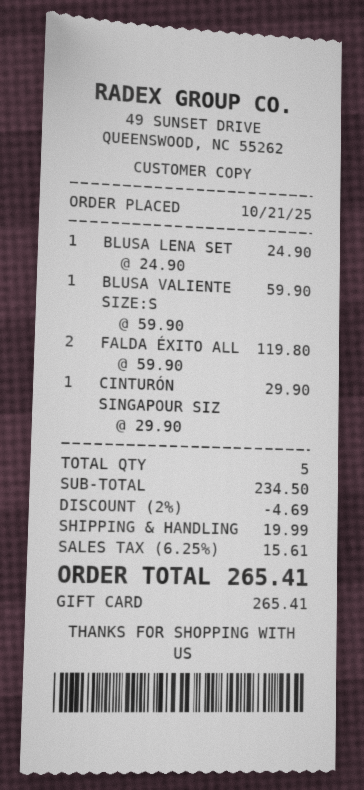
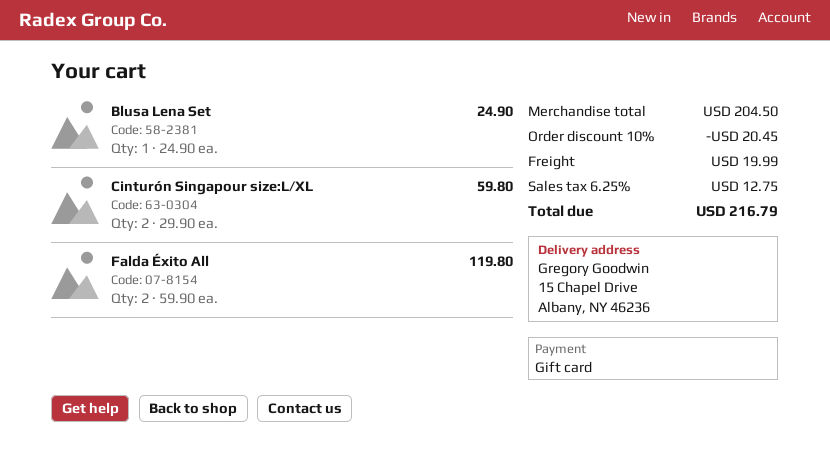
BLUSA VALIENTE SIZE:S: 1 x 59.90 = 59.90 -> none
CINTURÓN SINGAPOUR SIZ: 1 x 29.90 = 29.90 -> 2 x 29.90 = 59.80
subtotal: 234.50 -> 204.50
discount: 2% = 4.69 -> 10% = 20.45
tax: 6.25% = 15.61 -> 6.25% = 12.75
total: 265.41 -> 216.79

